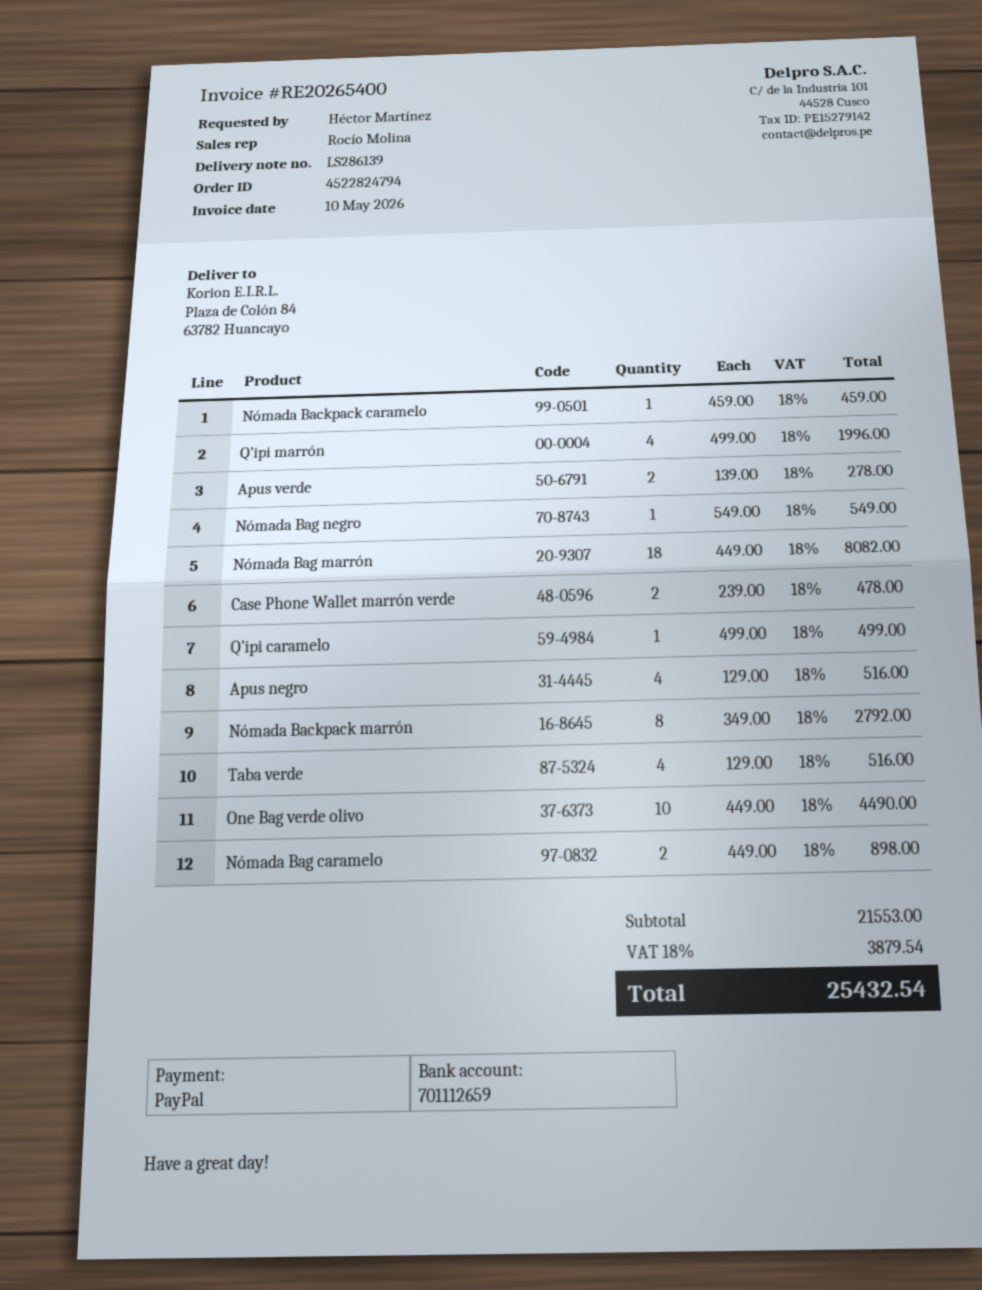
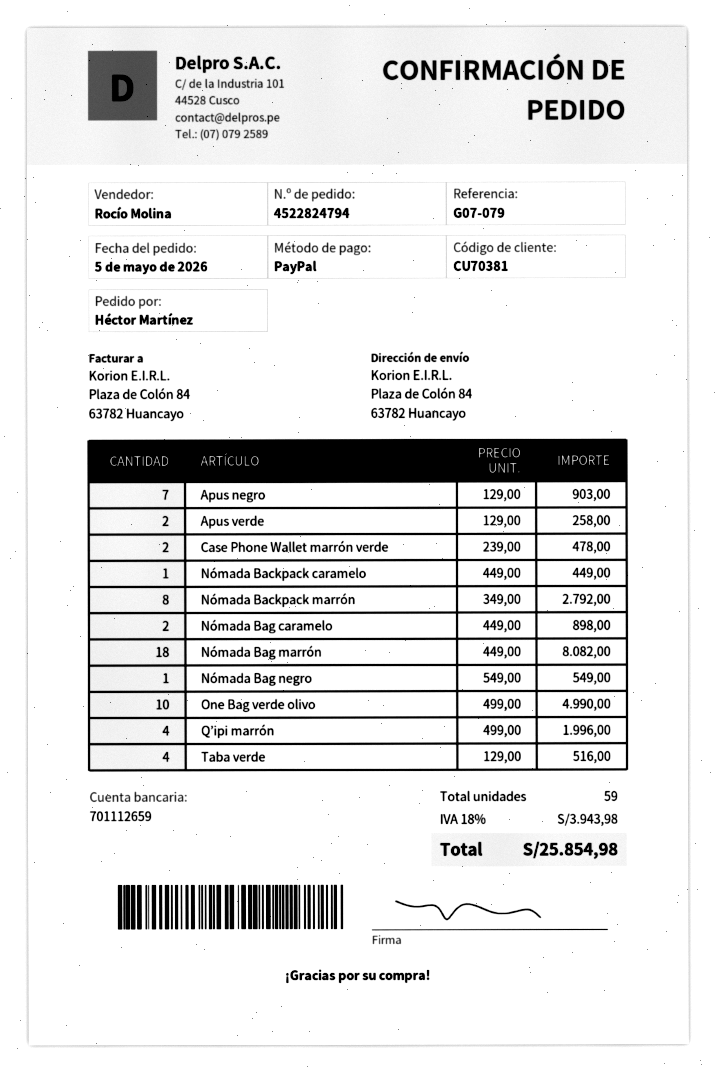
Nómada Backpack caramelo: 1 x 459.00 = 459.00 -> 1 x 449.00 = 449.00
Apus verde: 2 x 139.00 = 278.00 -> 2 x 129.00 = 258.00
Q’ipi caramelo: 1 x 499.00 = 499.00 -> none
Apus negro: 4 x 129.00 = 516.00 -> 7 x 129.00 = 903.00
One Bag verde olivo: 10 x 449.00 = 4490.00 -> 10 x 499.00 = 4990.00
tax: 18% = 3879.54 -> 18% = 3943.98
total: 25432.54 -> 25854.98

